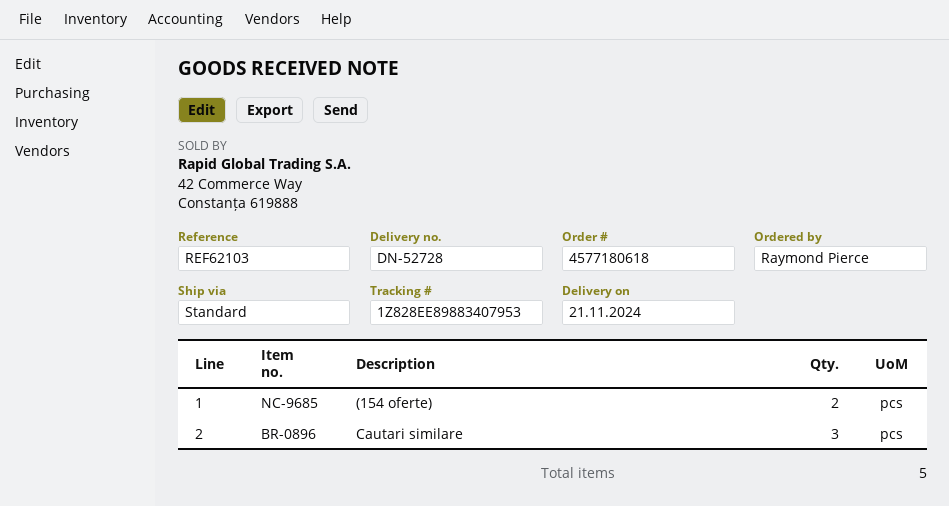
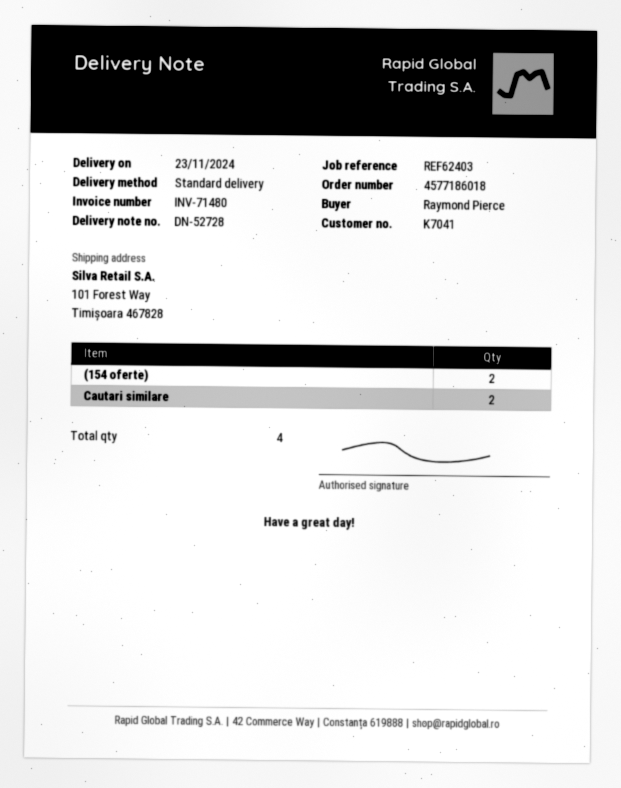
order number: 4577180618 -> 4577186018
delivery date: 2024-11-21 -> 2024-11-23
reference: REF62103 -> REF62403
Cautari similare: 3 -> 2
total quantity: 5 -> 4

